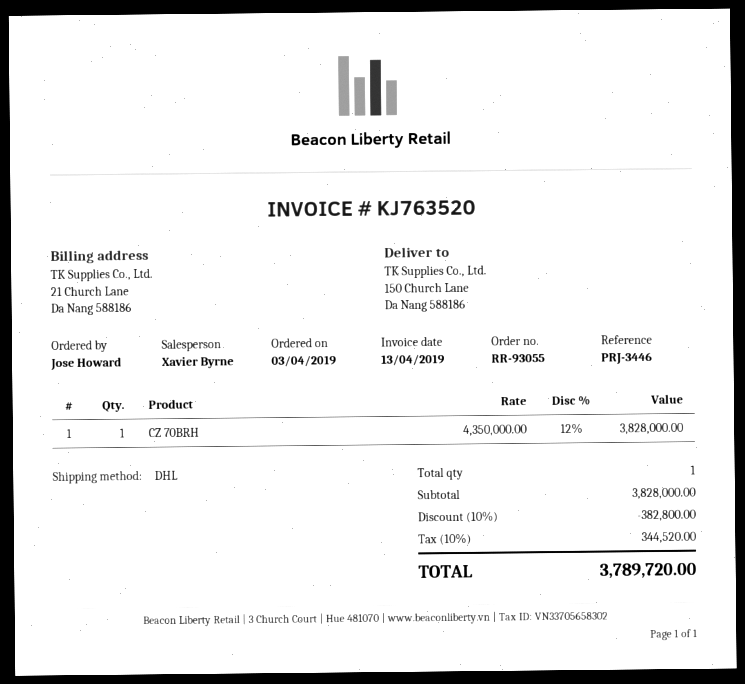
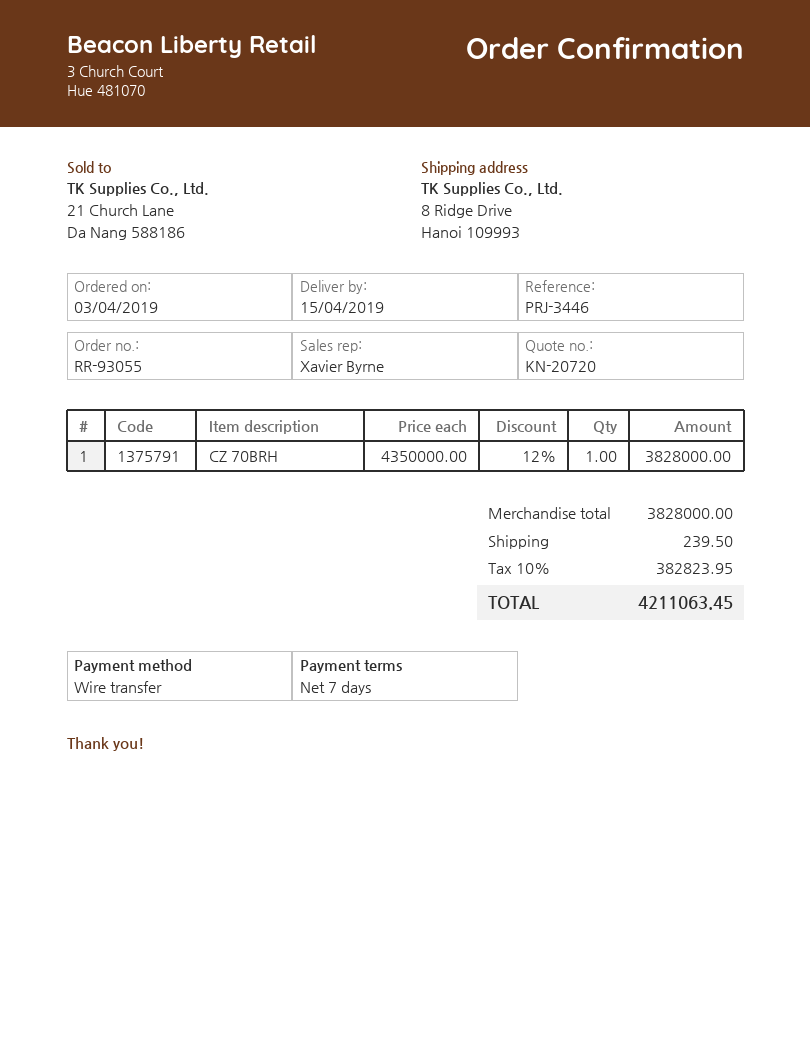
ship to: 150 Church Lane, Da Nang 588186 -> 8 Ridge Drive, Hanoi 109993
discount: 10% = 382800.00 -> none
shipping: none -> 239.50
tax: 10% = 344520.00 -> 10% = 382823.95
total: 3789720.00 -> 4211063.45

